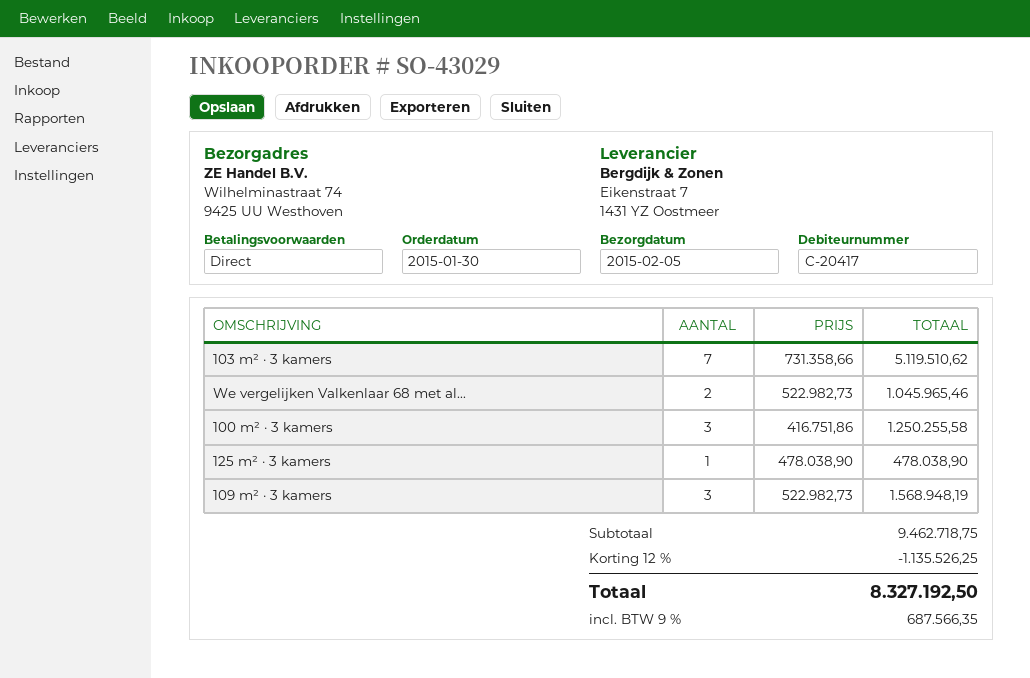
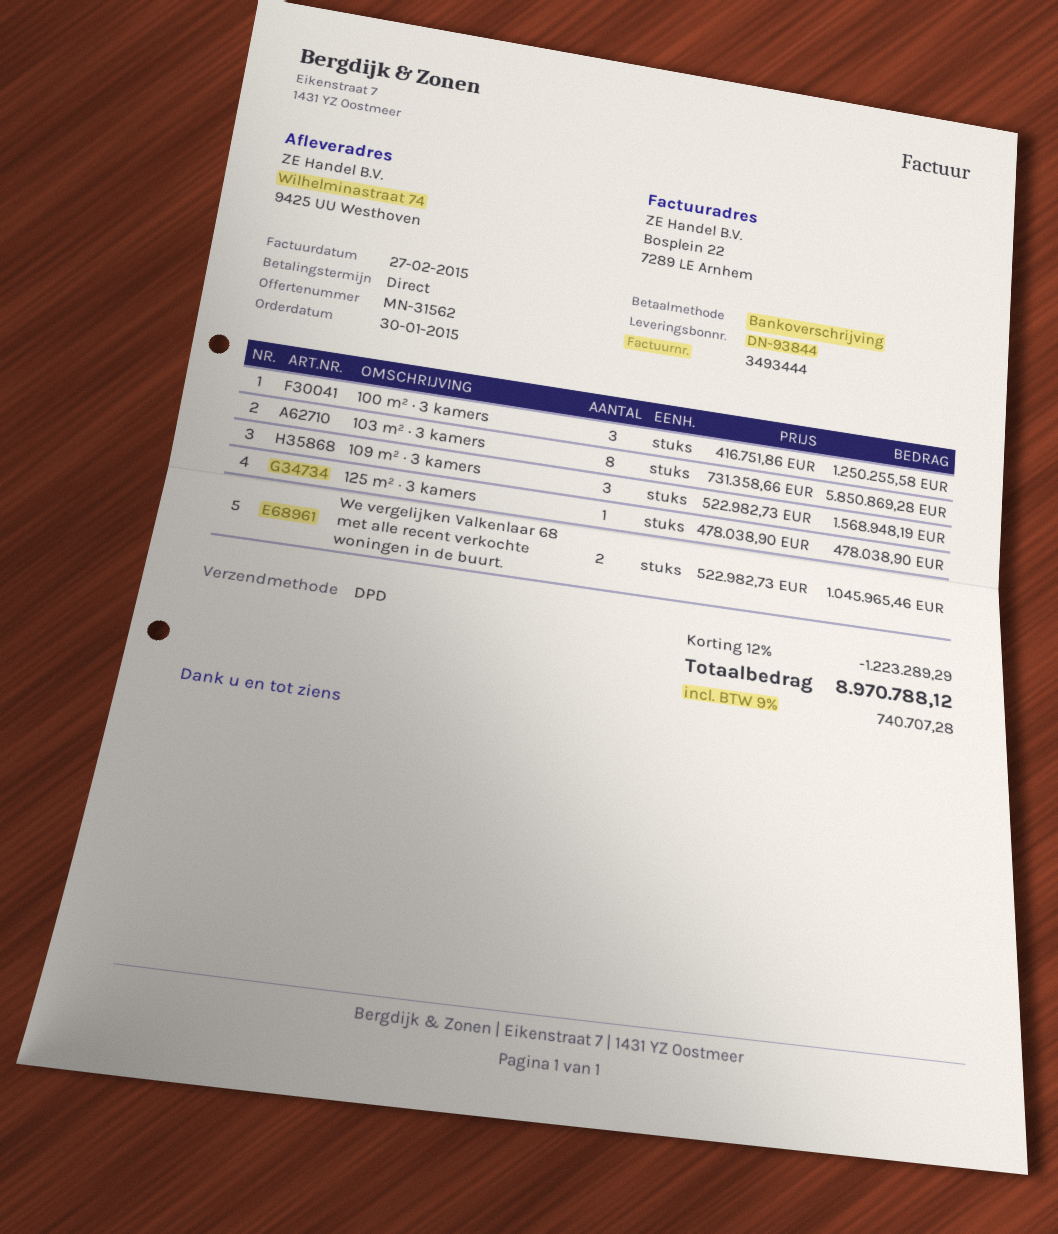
103 m² · 3 kamers: 7 x 731358.66 = 5119510.62 -> 8 x 731358.66 = 5850869.28
discount: 12% = 1135526.25 -> 12% = 1223289.29
tax: 9% = 687566.35 -> 9% = 740707.28
total: 8327192.50 -> 8970788.12

